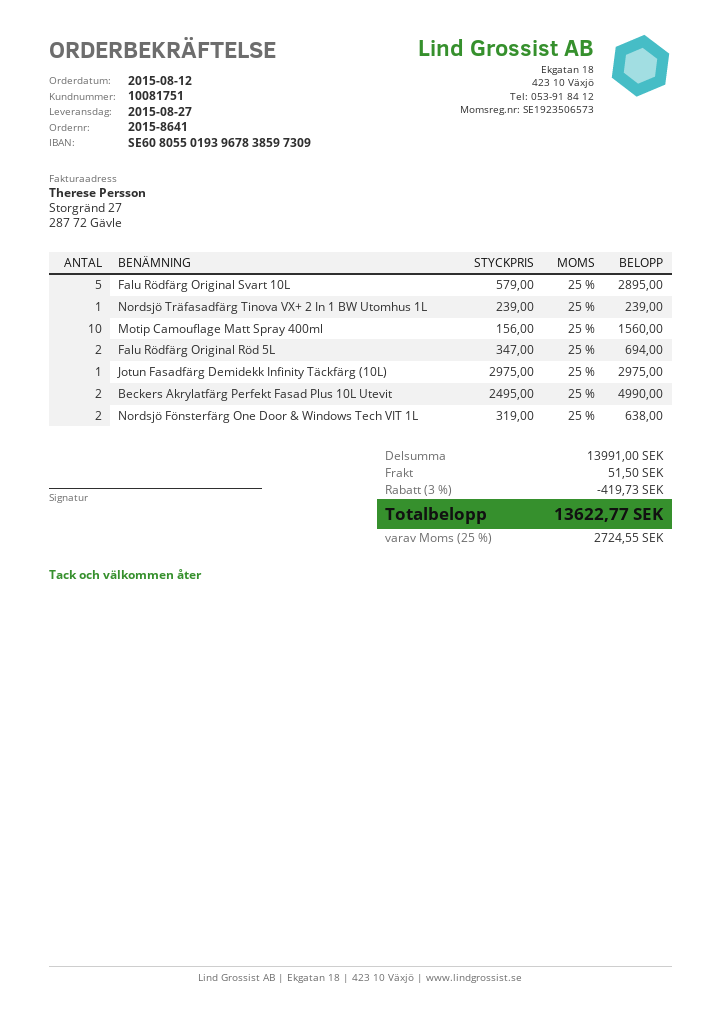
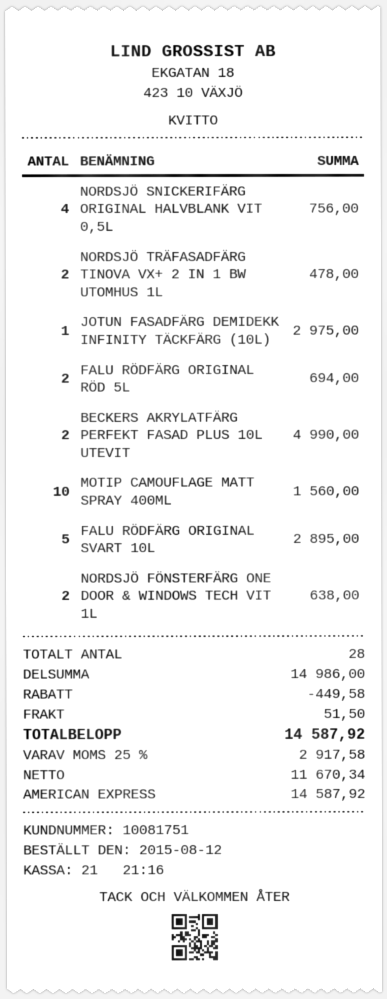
Nordsjö Träfasadfärg Tinova VX+ 2 In 1 BW Utomhus 1L: 1 for 239.00 -> 2 for 478.00
NORDSJÖ SNICKERIFÄRG ORIGINAL HALVBLANK VIT 0,5L: none -> 4 for 756.00
subtotal: 13991.00 -> 14986.00
discount: 419.73 -> 449.58
tax: 25% = 2724.55 -> 25% = 2917.58
total: 13622.77 -> 14587.92

